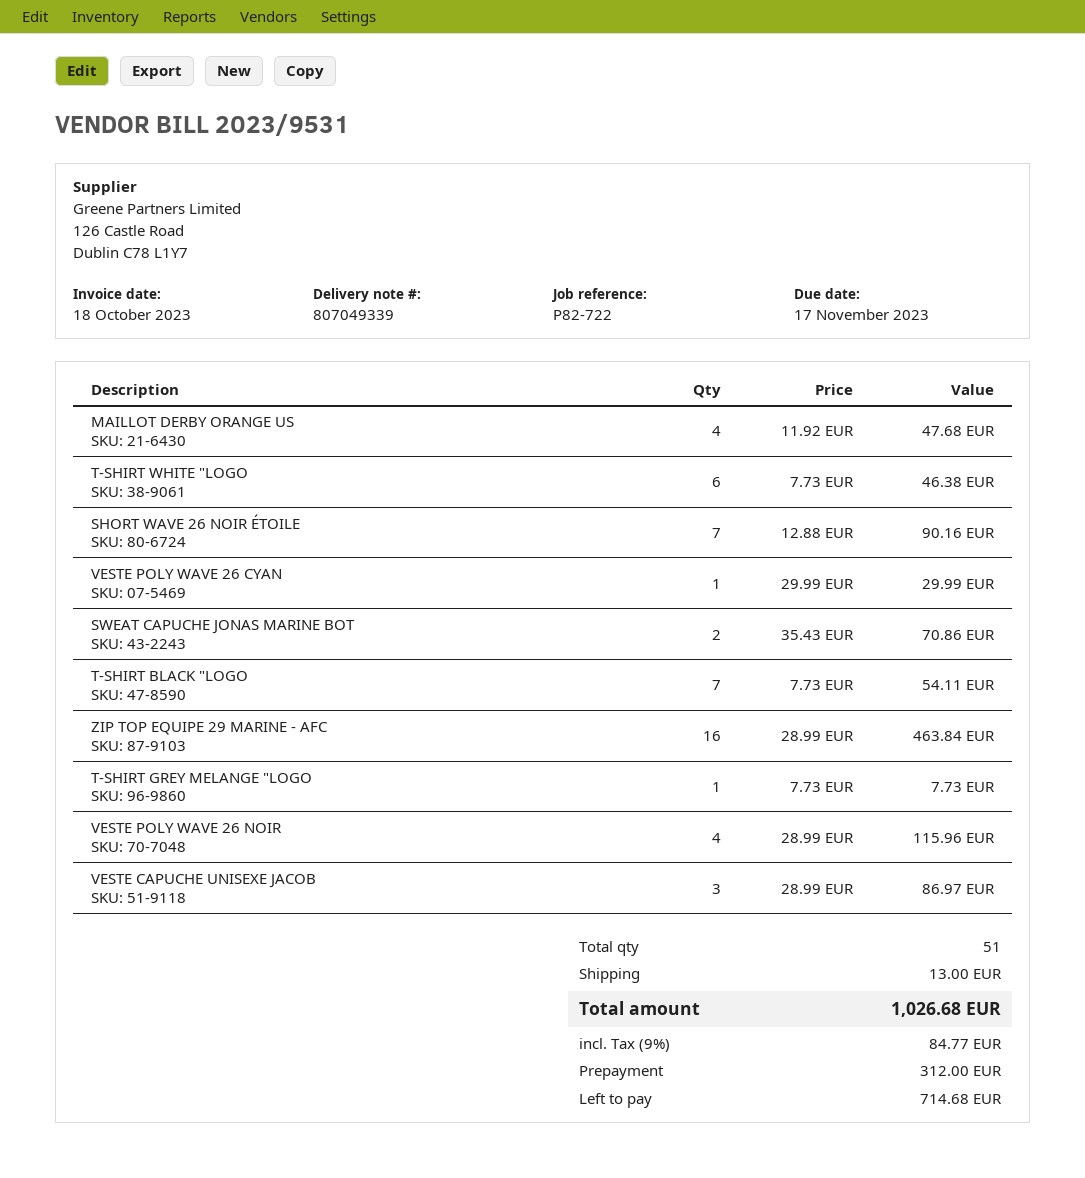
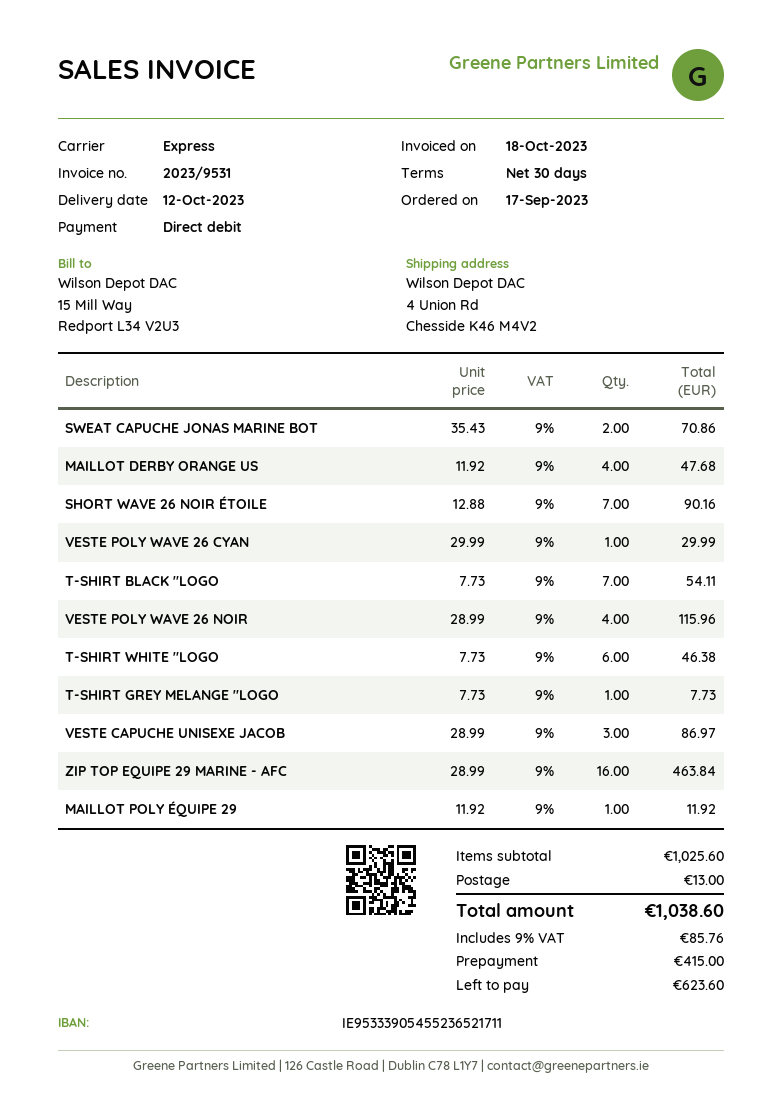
MAILLOT POLY ÉQUIPE 29: none -> 1 x 11.92 = 11.92
tax: 9% = 84.77 -> 9% = 85.76
total: 1026.68 -> 1038.60
deposit: 312.00 -> 415.00
balance: 714.68 -> 623.60

